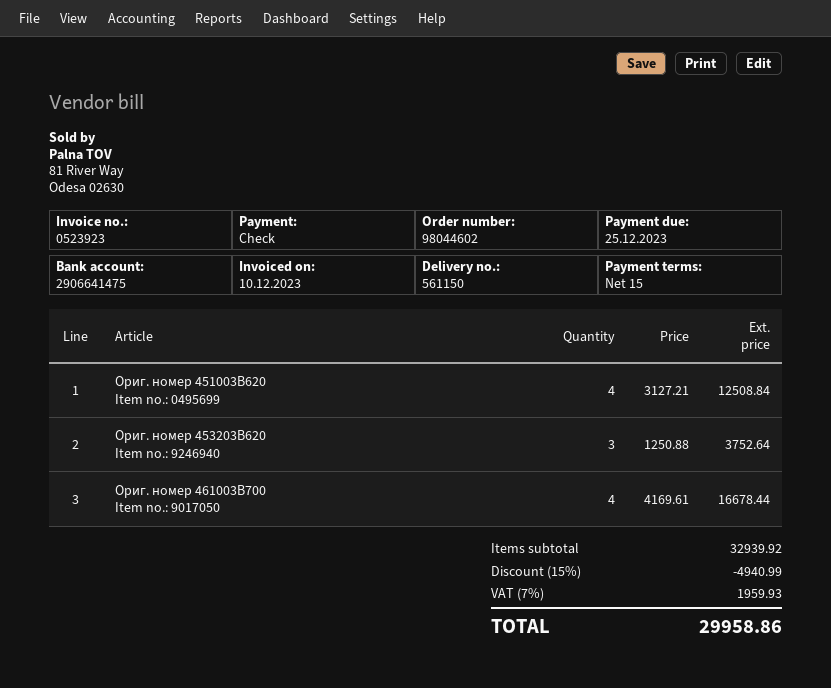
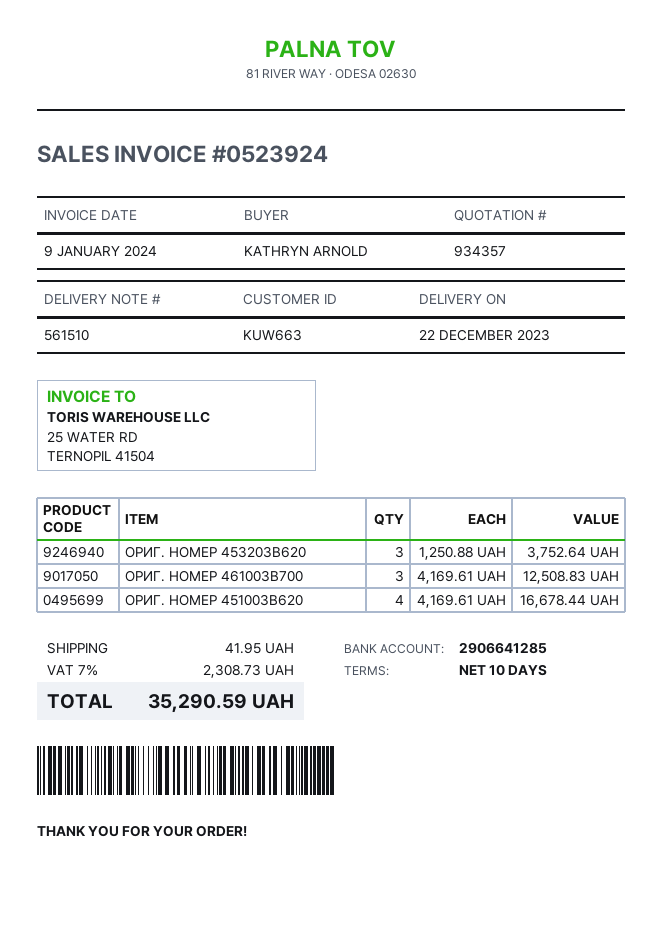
delivery note number: 561150 -> 561510
invoice number: 0523923 -> 0523924
invoice date: 2023-12-10 -> 2024-01-09
payment terms: 15 days -> 10 days
bank account: 2906641475 -> 2906641285
Ориг. номер 451003B620: 4 x 3127.21 = 12508.84 -> 4 x 4169.61 = 16678.44
Ориг. номер 461003B700: 4 x 4169.61 = 16678.44 -> 3 x 4169.61 = 12508.83
discount: 15% = 4940.99 -> none
shipping: none -> 41.95
tax: 7% = 1959.93 -> 7% = 2308.73
total: 29958.86 -> 35290.59

